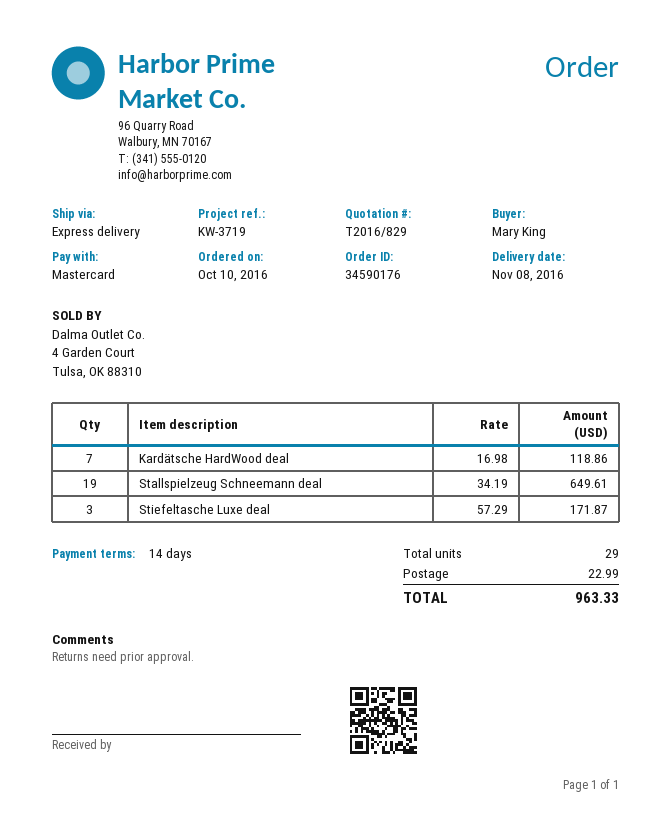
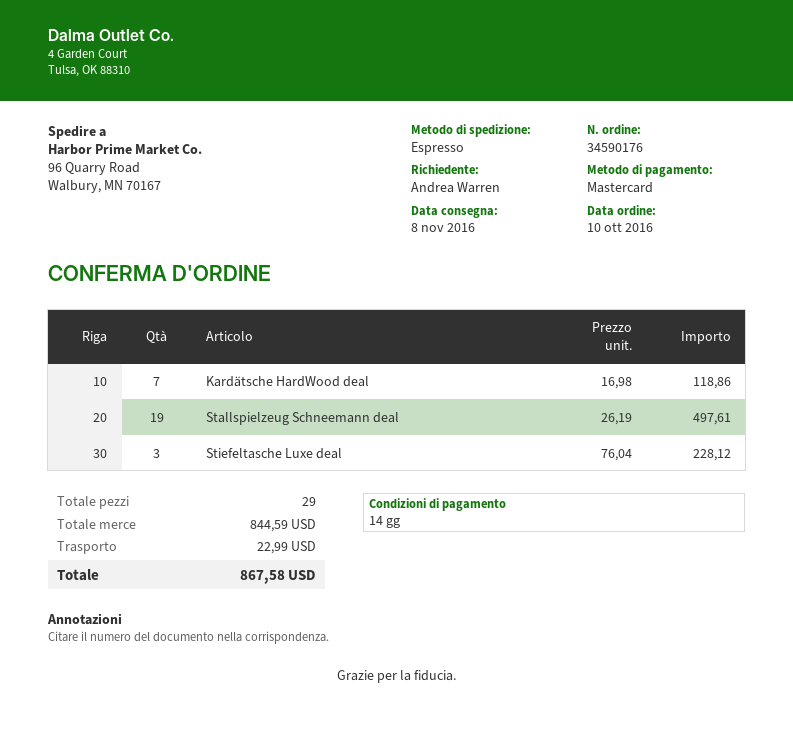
ordered by: Mary King -> Andrea Warren
Stallspielzeug Schneemann deal: 19 x 34.19 = 649.61 -> 19 x 26.19 = 497.61
Stiefeltasche Luxe deal: 3 x 57.29 = 171.87 -> 3 x 76.04 = 228.12
total: 963.33 -> 867.58

